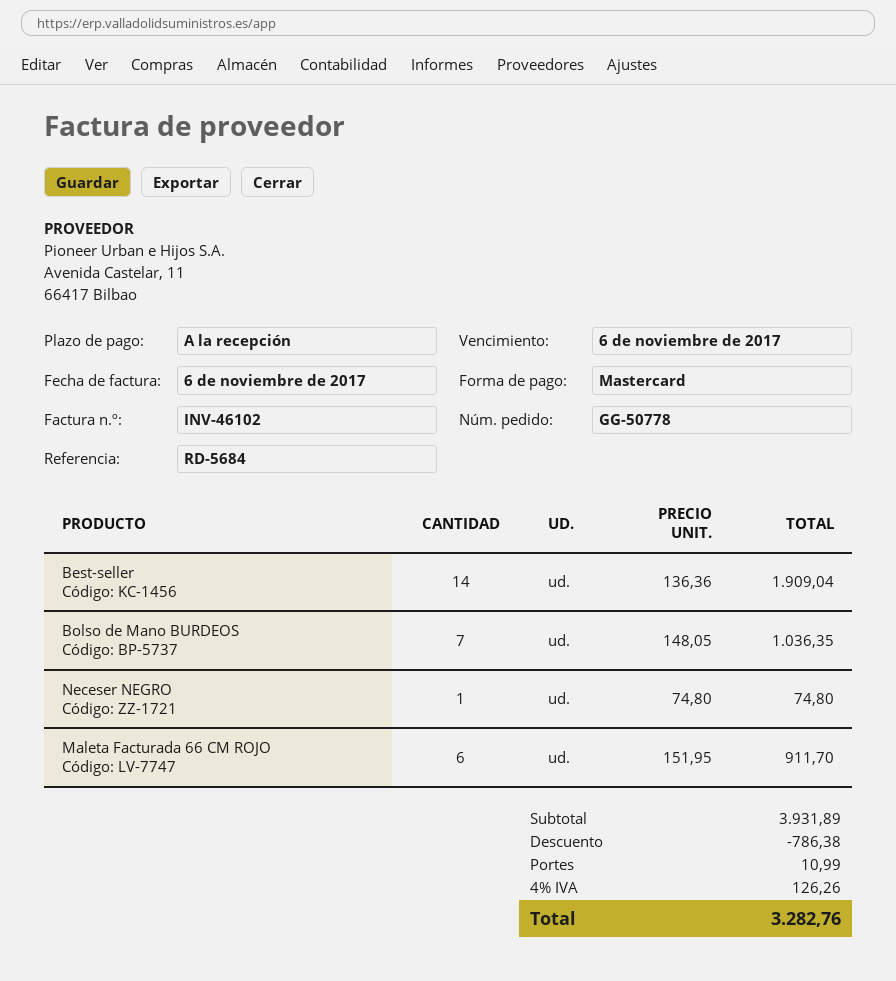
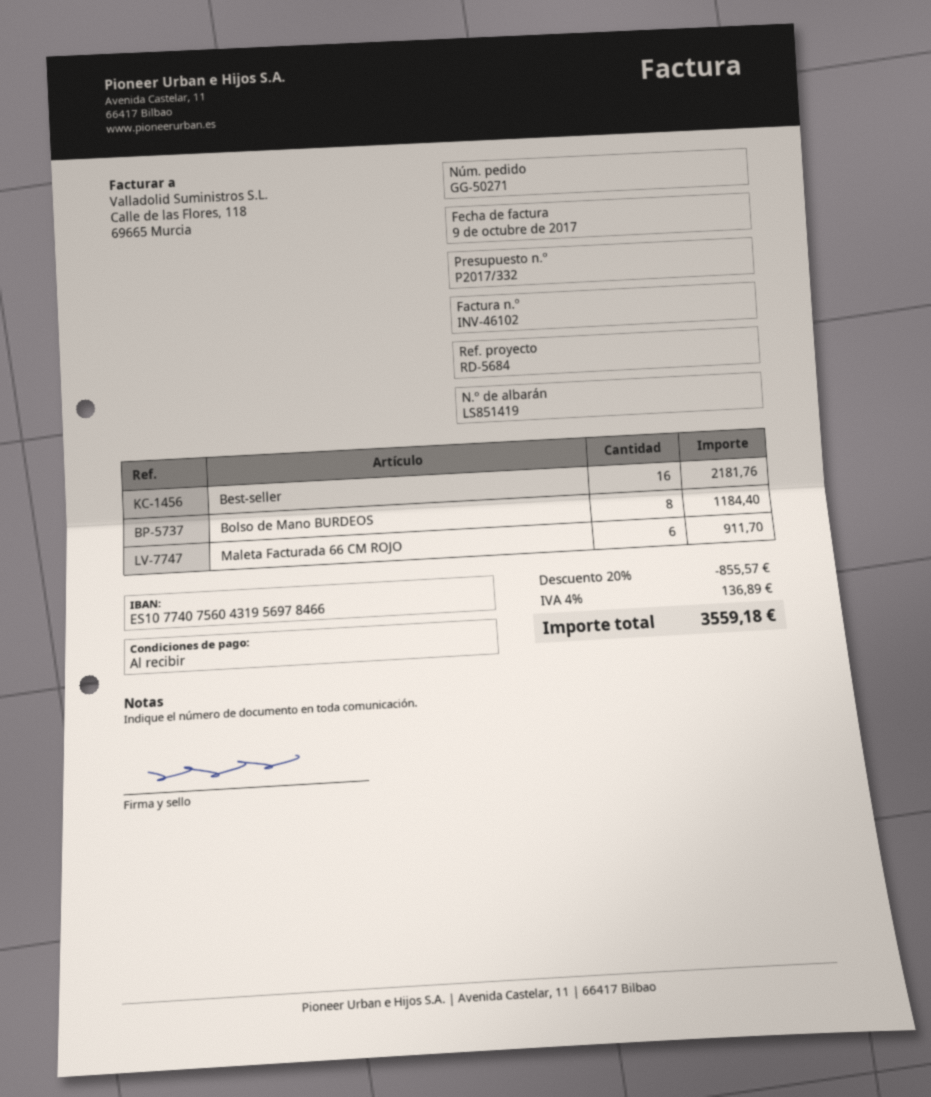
order number: GG-50778 -> GG-50271
invoice date: 2017-11-06 -> 2017-10-09
Best-seller: 14 for 1909.04 -> 16 for 2181.76
Bolso de Mano BURDEOS: 7 for 1036.35 -> 8 for 1184.40
Neceser NEGRO: 1 for 74.80 -> none
discount: 786.38 -> 855.57
shipping: 10.99 -> none
tax: 4% = 126.26 -> 4% = 136.89
total: 3282.76 -> 3559.18

